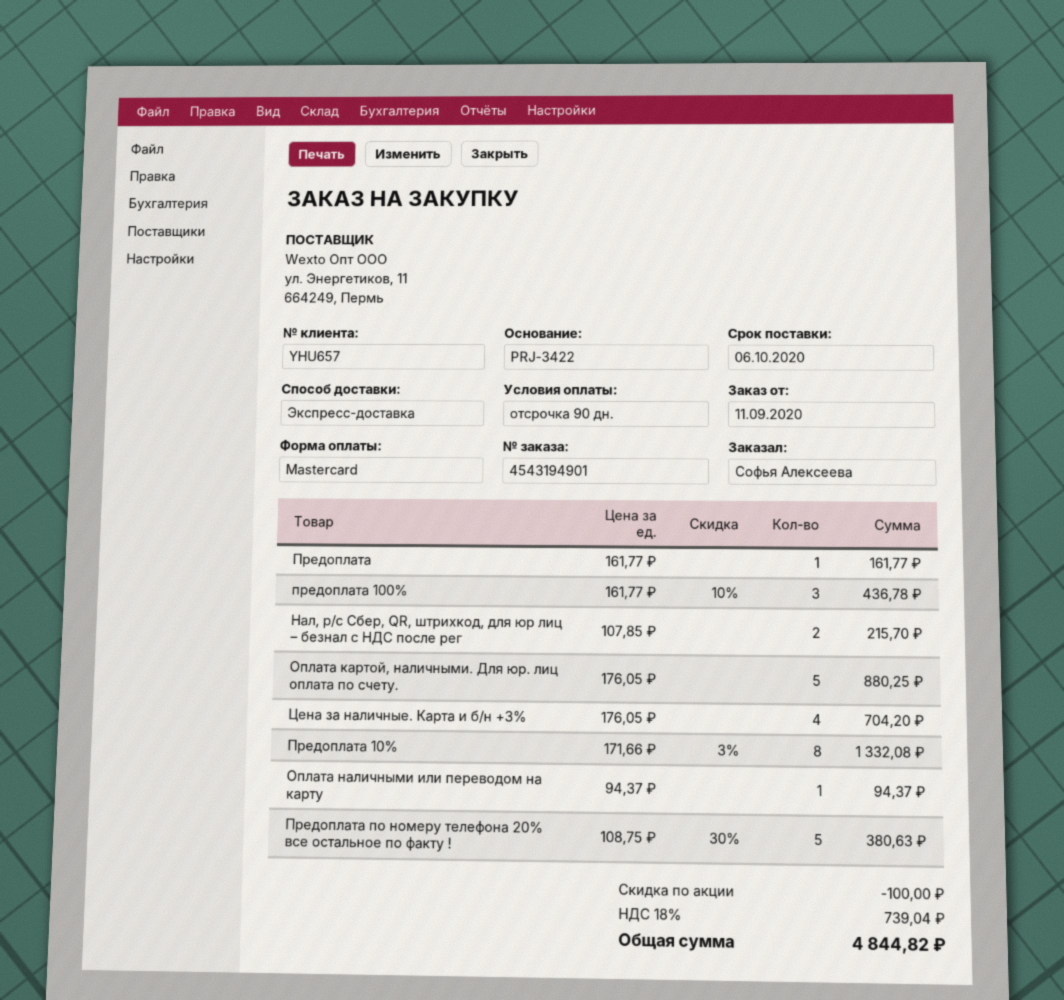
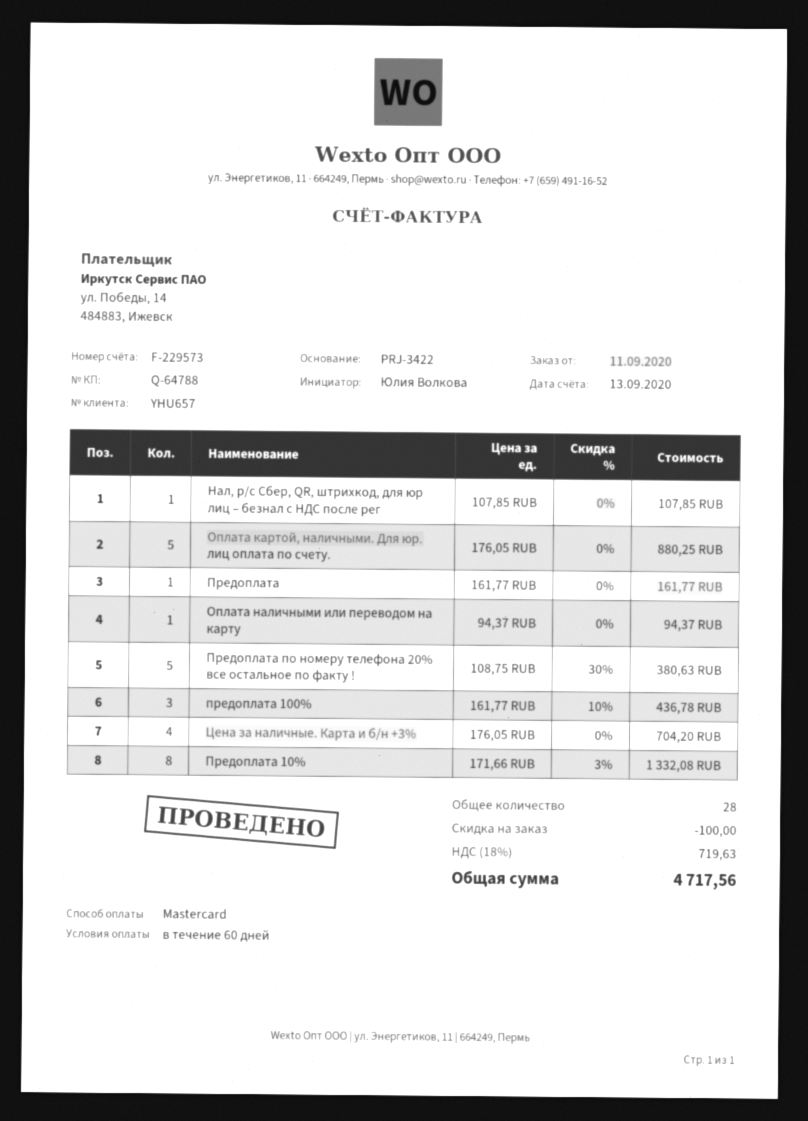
payment terms: 90 days -> 60 days
ordered by: Софья Алексеева -> Юлия Волкова
Нал, р/с Сбер, QR, штрихкод, для юр лиц – безнал с НДС после рег: 2 x 107.85 = 215.70 -> 1 x 107.85 = 107.85
tax: 18% = 739.04 -> 18% = 719.63
total: 4844.82 -> 4717.56

